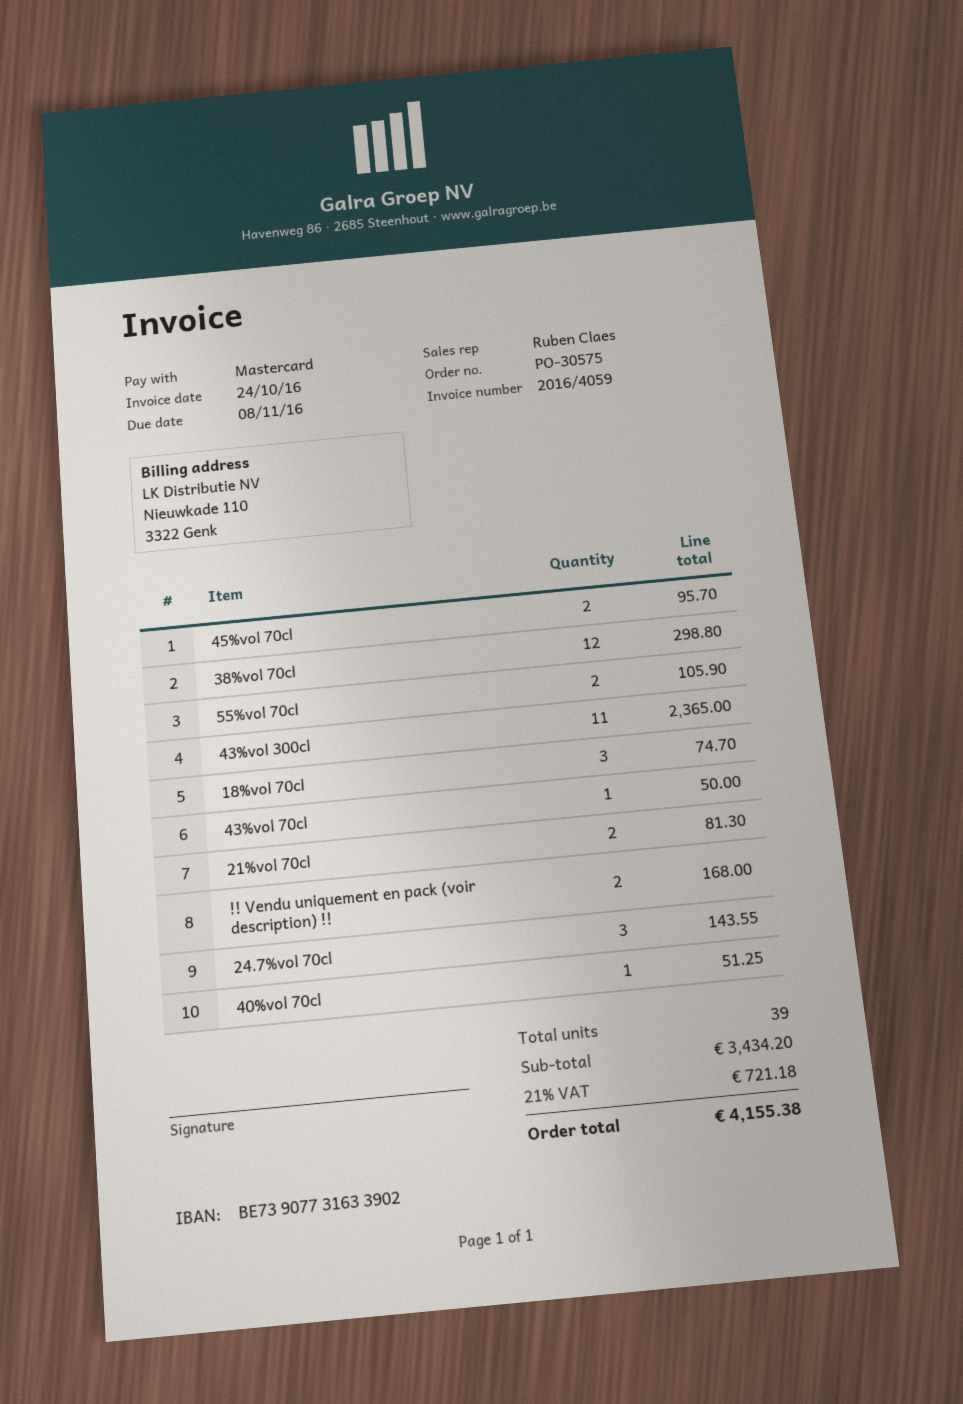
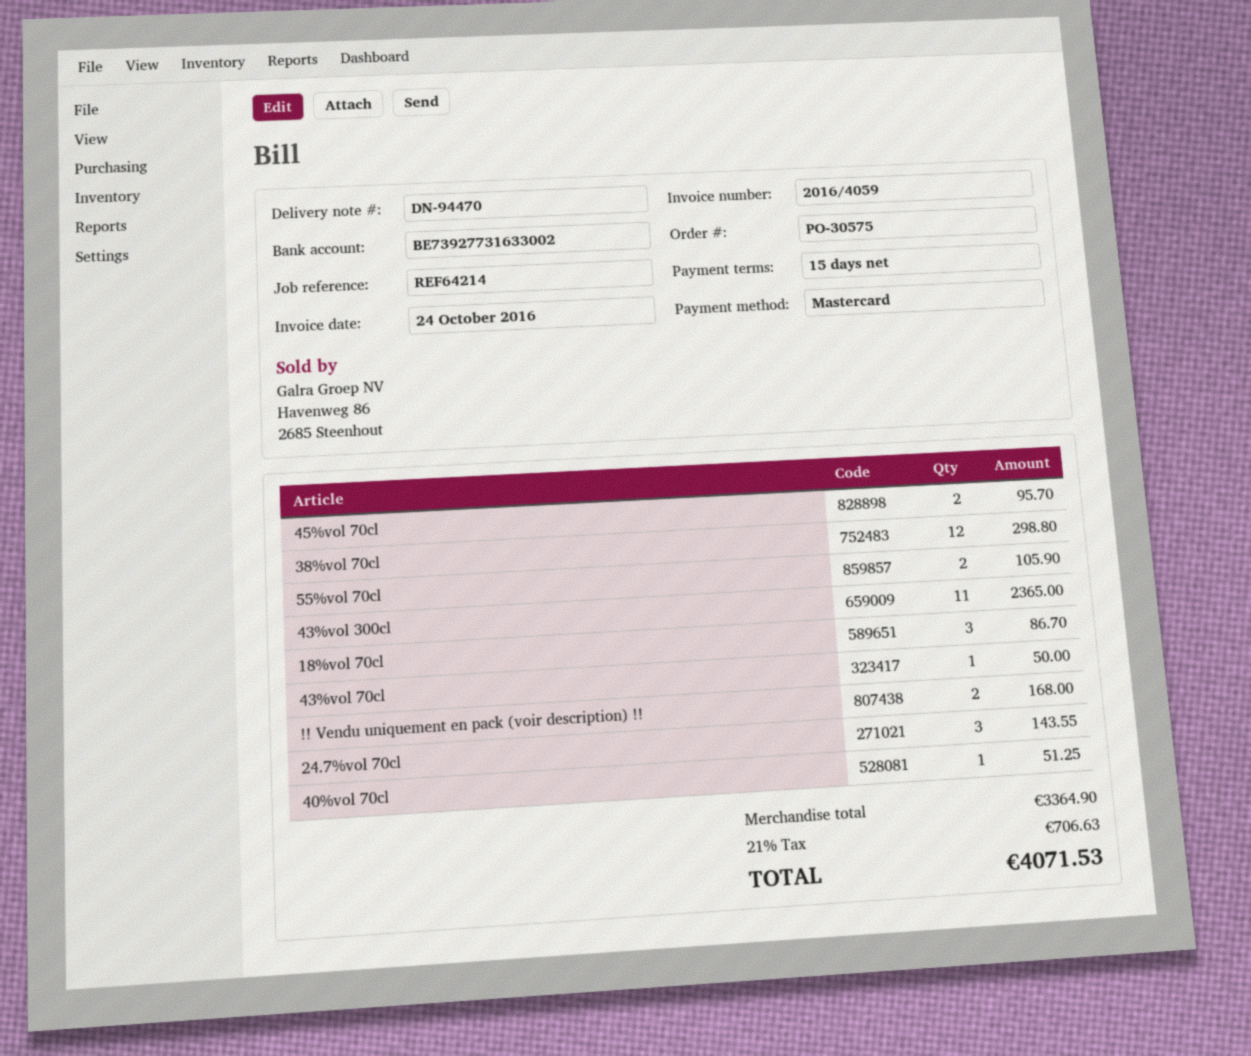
bank account: BE73907731633902 -> BE73927731633002
18%vol 70cl: 3 for 74.70 -> 3 for 86.70
21%vol 70cl: 2 for 81.30 -> none
subtotal: 3434.20 -> 3364.90
tax: 21% = 721.18 -> 21% = 706.63
total: 4155.38 -> 4071.53

